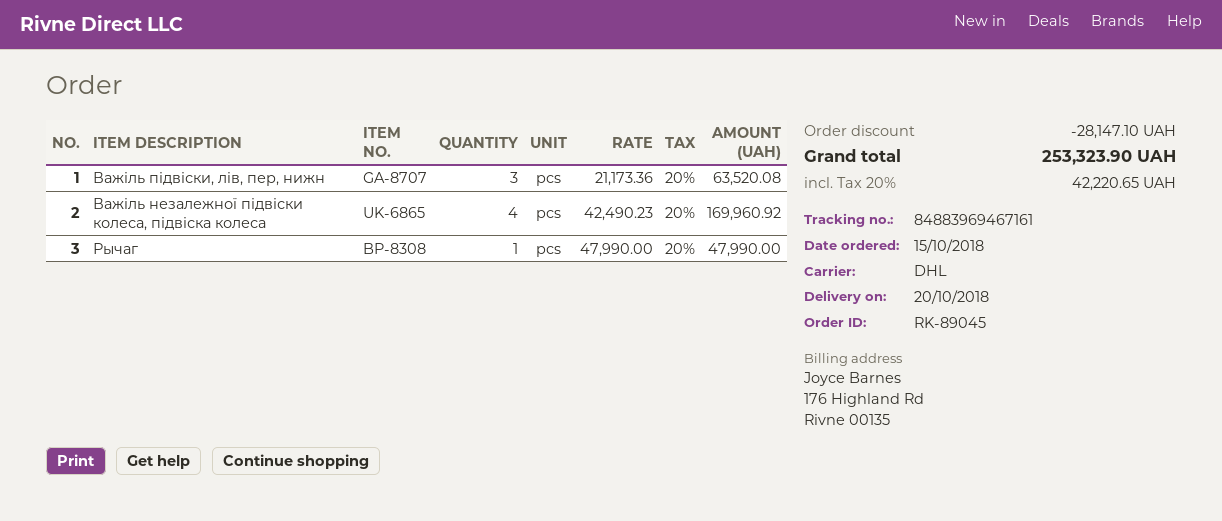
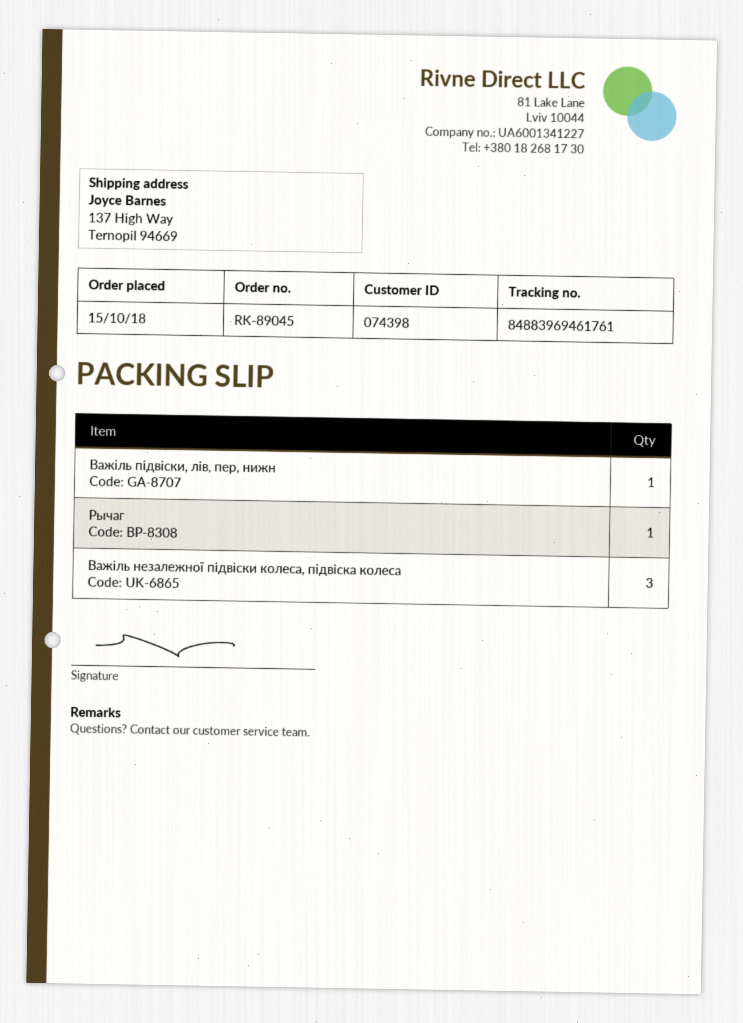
tracking number: 84883969467161 -> 84883969461761
Важіль підвіски, лiв, пер, нижн: 3 -> 1
Важіль незалежної підвіски колеса, підвіска колеса: 4 -> 3

